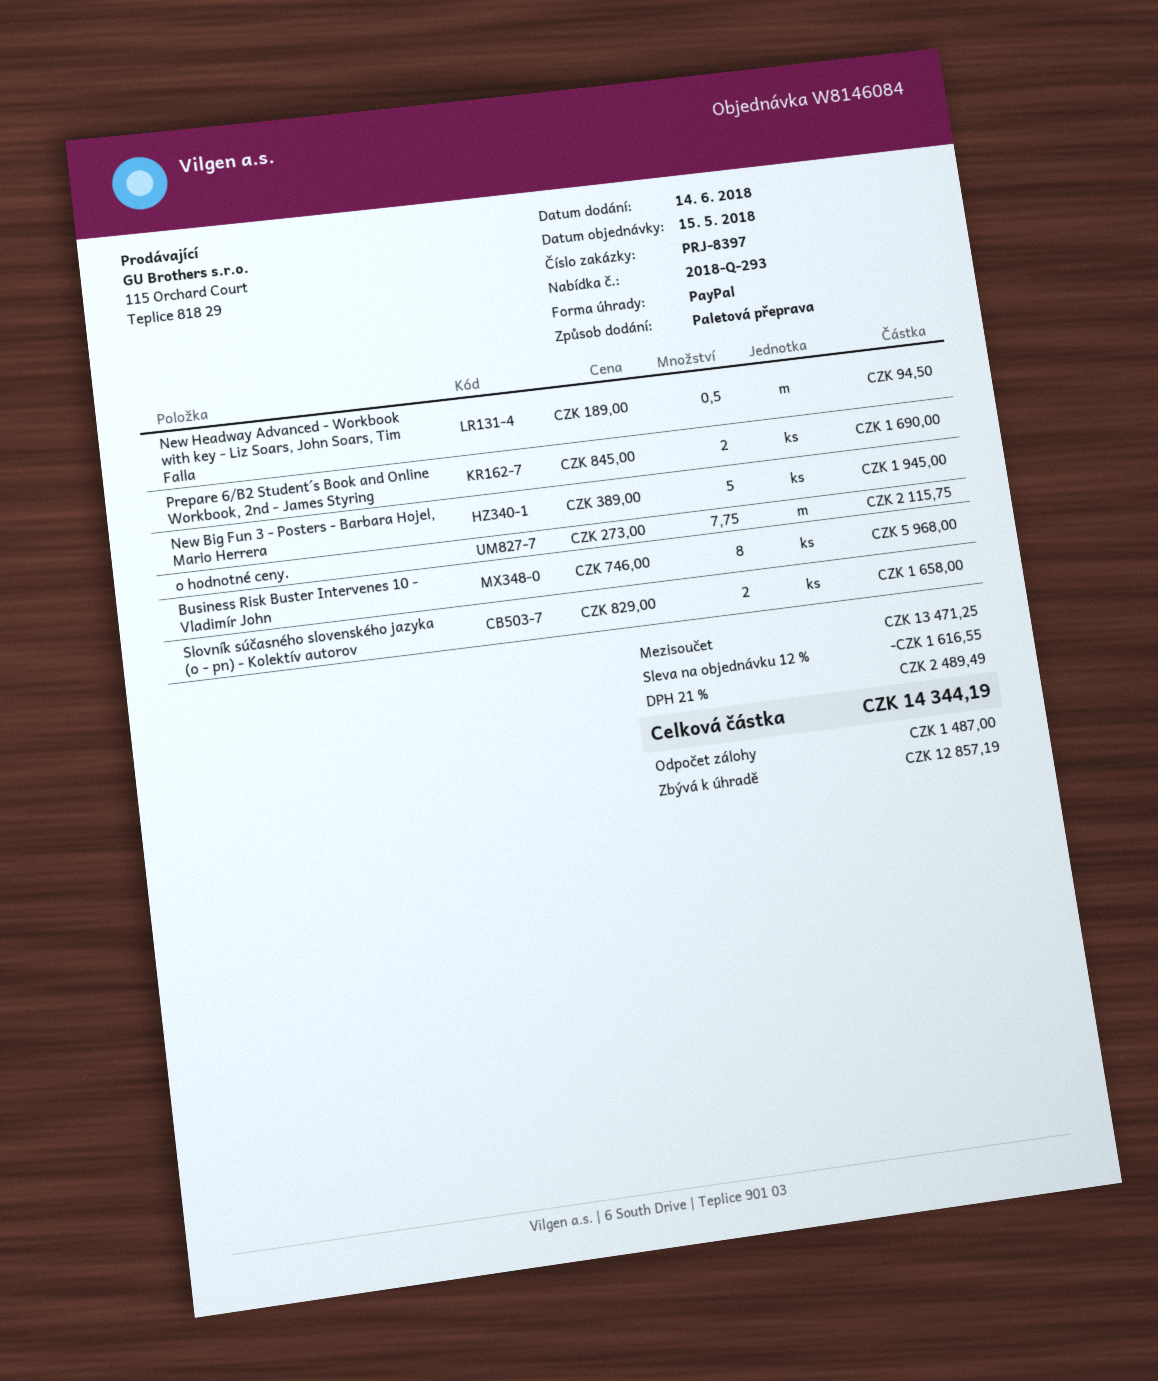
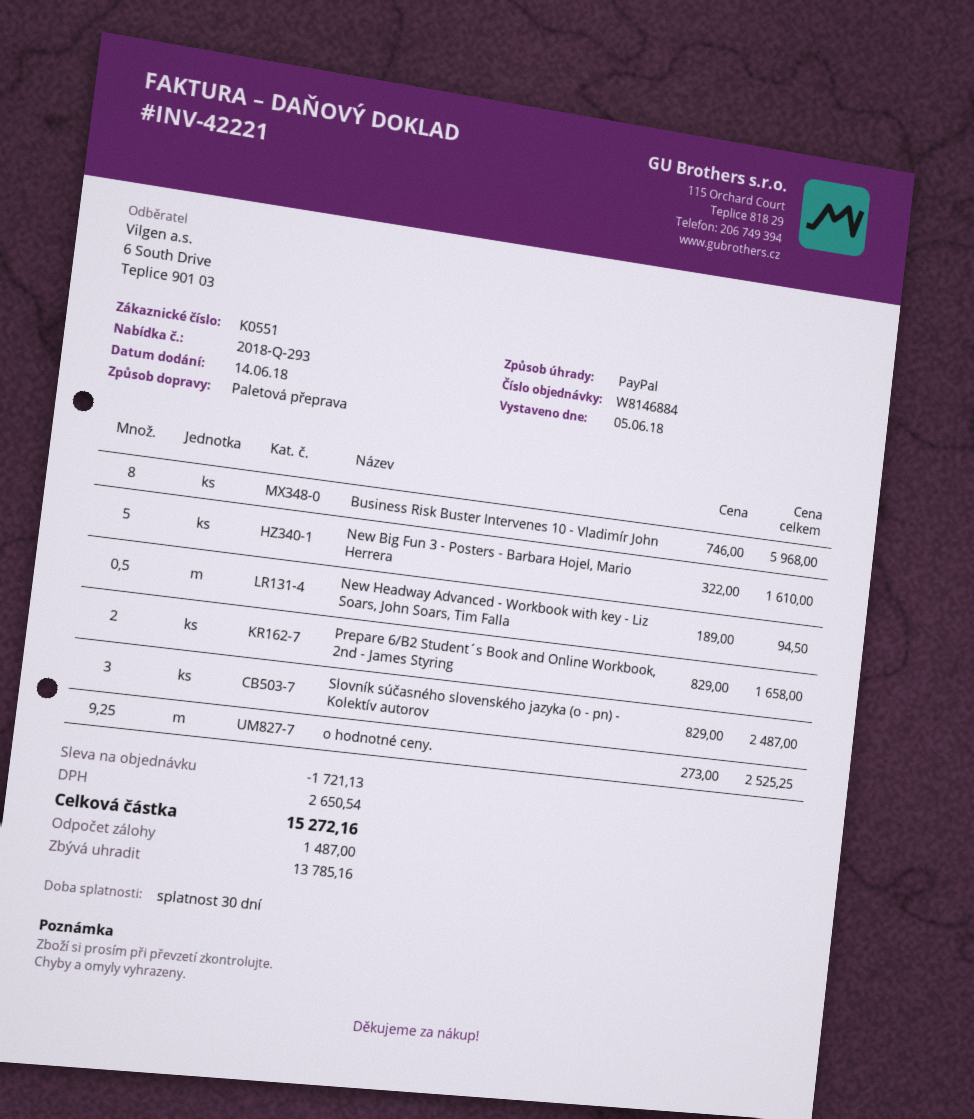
order number: W8146084 -> W8146884
Prepare 6/B2 Student´s Book and Online Workbook, 2nd - James Styring: 2 x 845.00 = 1690.00 -> 2 x 829.00 = 1658.00
New Big Fun 3 - Posters - Barbara Hojel, Mario Herrera: 5 x 389.00 = 1945.00 -> 5 x 322.00 = 1610.00
o hodnotné ceny.: 7.75 x 273.00 = 2115.75 -> 9.25 x 273.00 = 2525.25
Slovník súčasného slovenského jazyka (o - pn) - Kolektív autorov: 2 x 829.00 = 1658.00 -> 3 x 829.00 = 2487.00
discount: 1616.55 -> 1721.13
tax: 2489.49 -> 2650.54
total: 14344.19 -> 15272.16
balance: 12857.19 -> 13785.16

